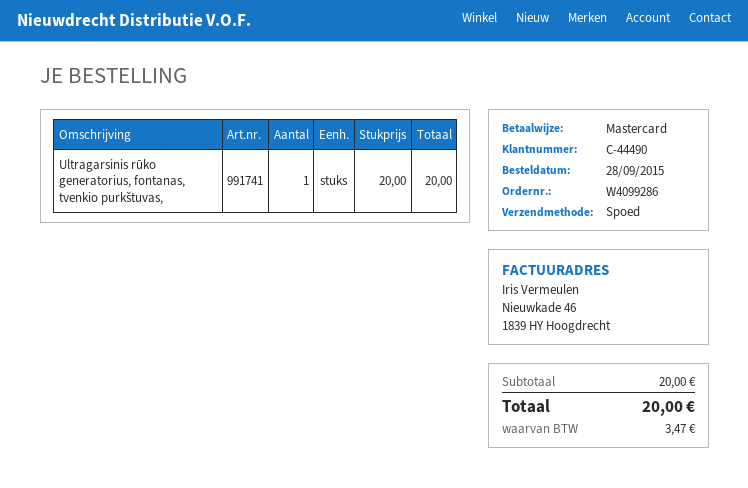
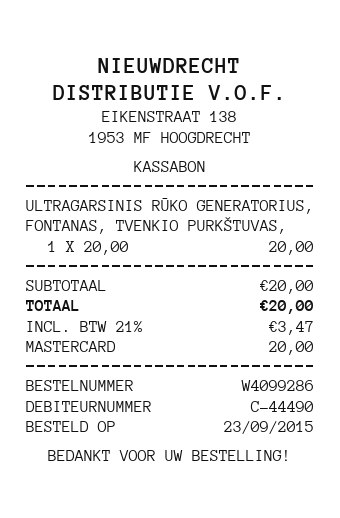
order date: 2015-09-28 -> 2015-09-23

